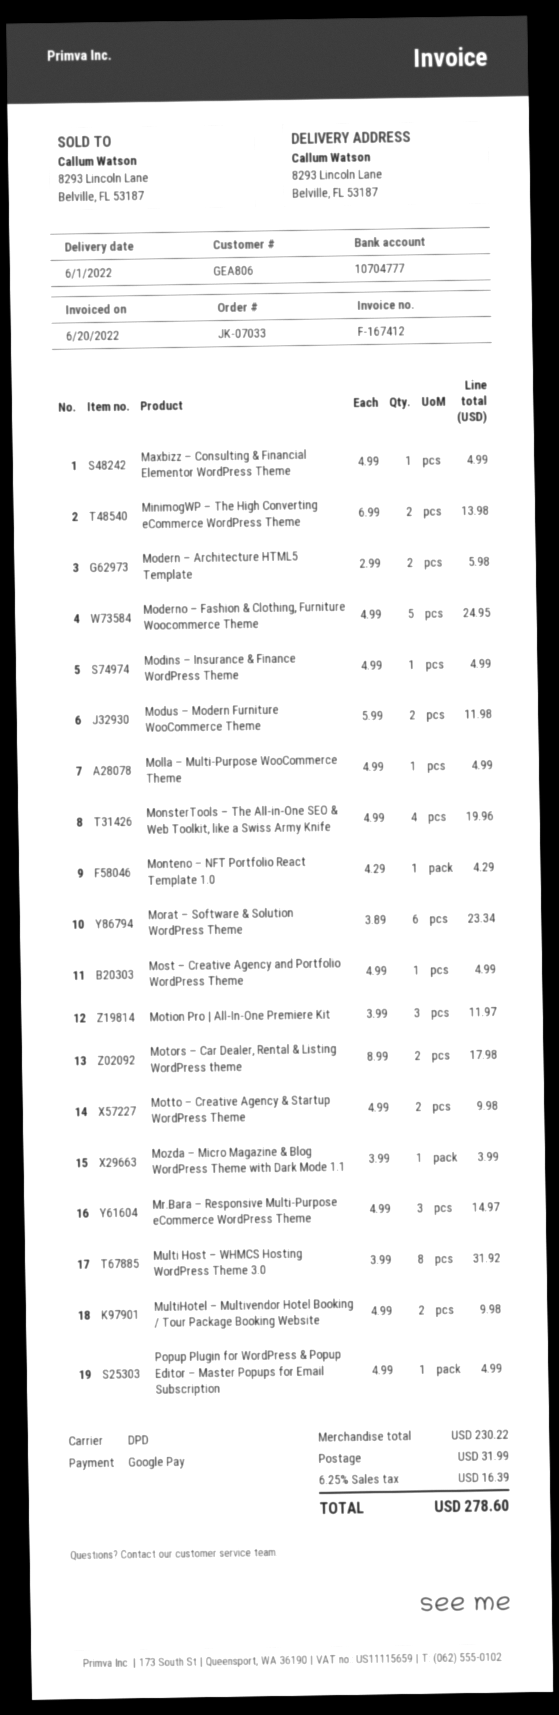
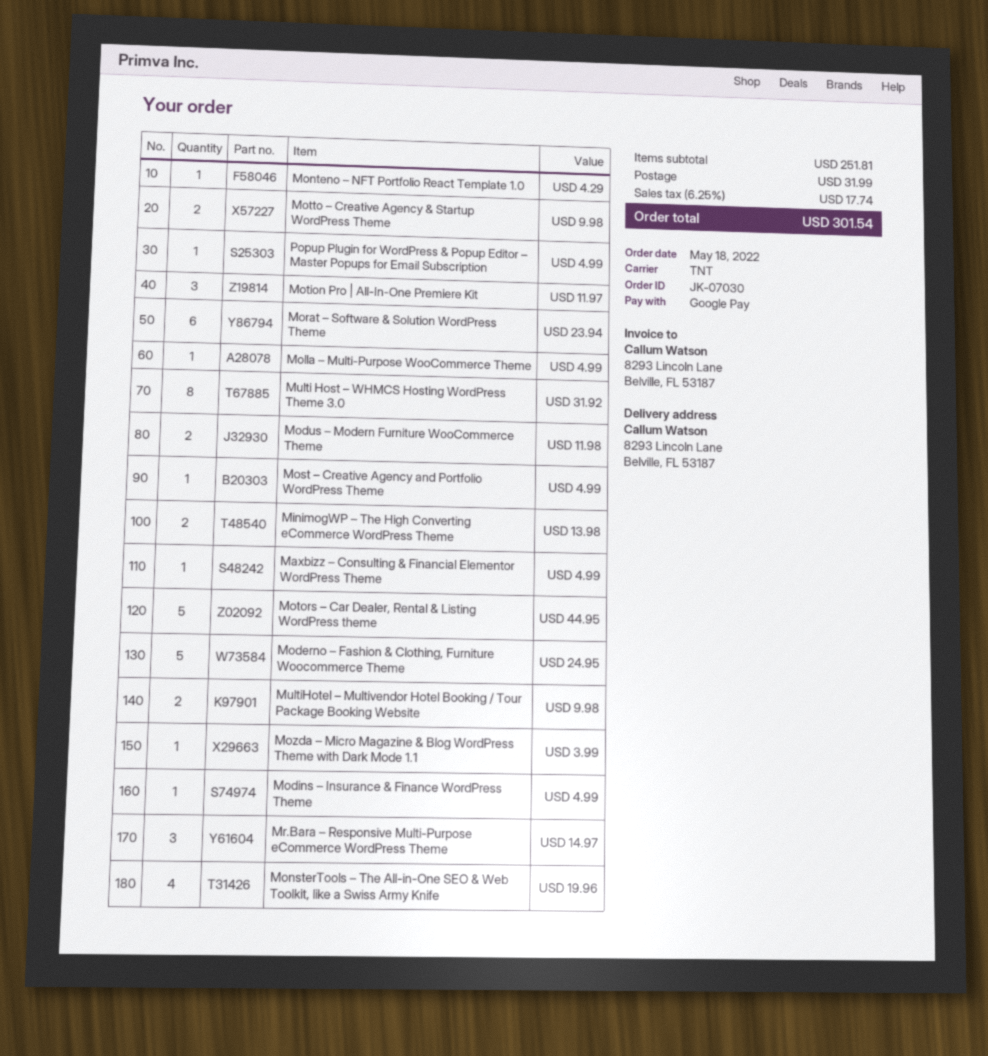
order number: JK-07033 -> JK-07030
shipping method: DPD -> TNT
Modern – Architecture HTML5 Template: 2 for 5.98 -> none
Morat – Software & Solution WordPress Theme: 6 for 23.34 -> 6 for 23.94
Motors – Car Dealer, Rental & Listing WordPress theme: 2 for 17.98 -> 5 for 44.95
subtotal: 230.22 -> 251.81
tax: 6.25% = 16.39 -> 6.25% = 17.74
total: 278.60 -> 301.54

